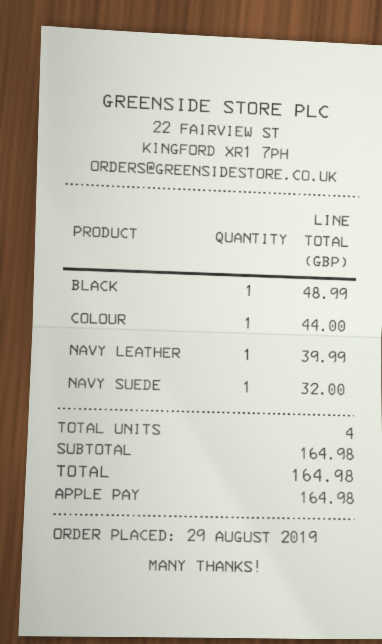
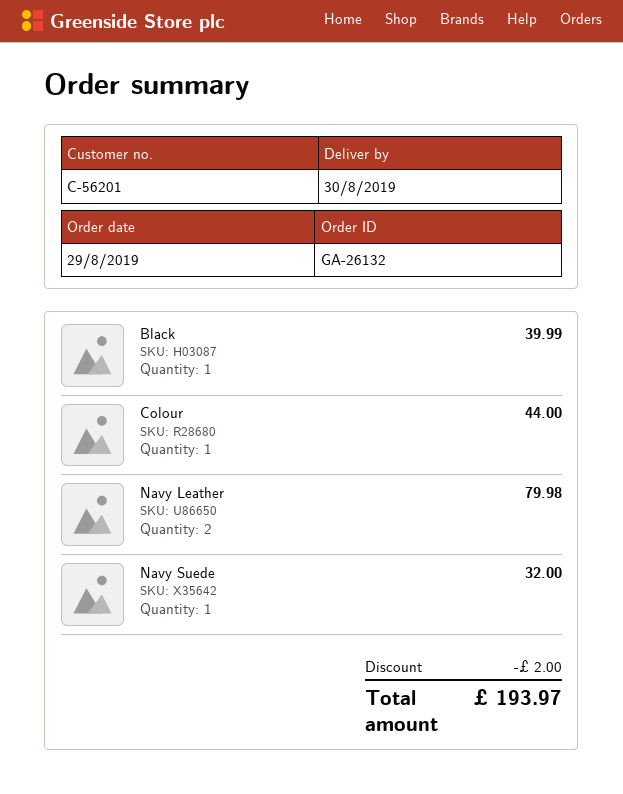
BLACK: 1 for 48.99 -> 1 for 39.99
NAVY LEATHER: 1 for 39.99 -> 2 for 79.98
discount: none -> 2.00
total: 164.98 -> 193.97

